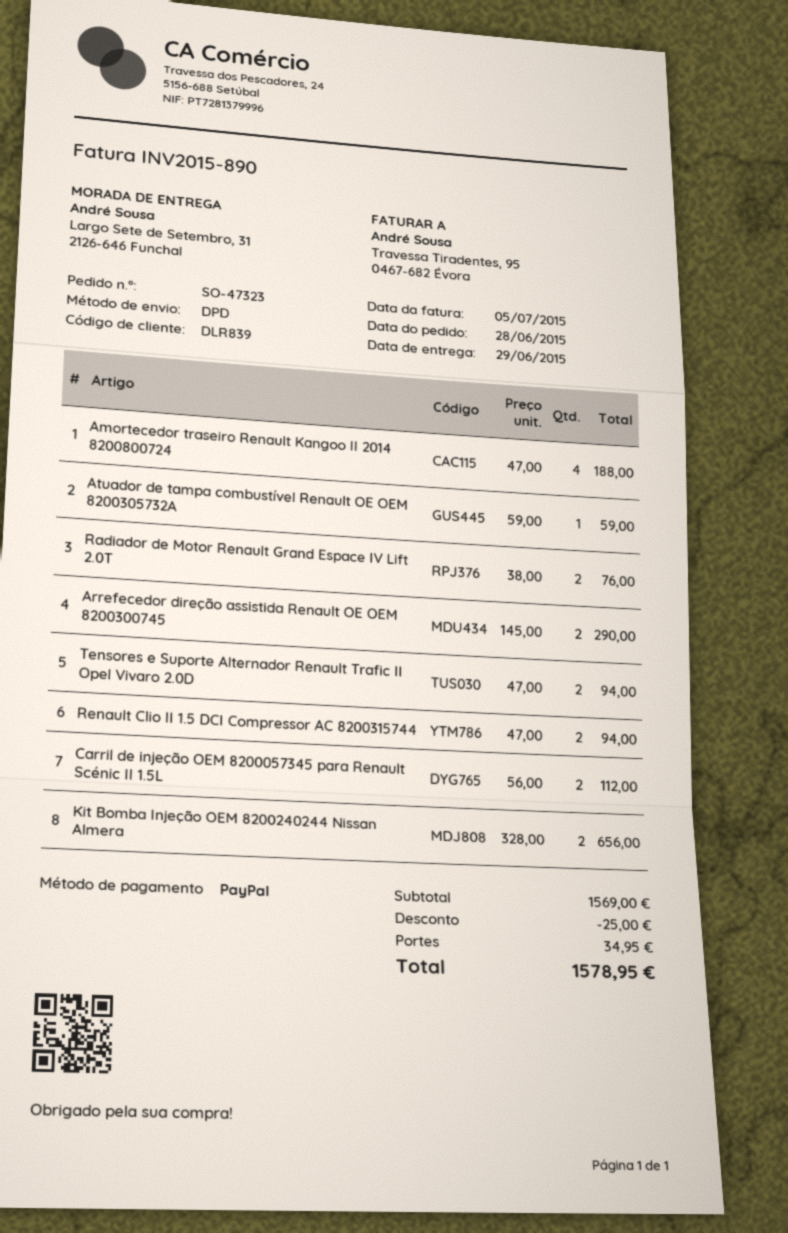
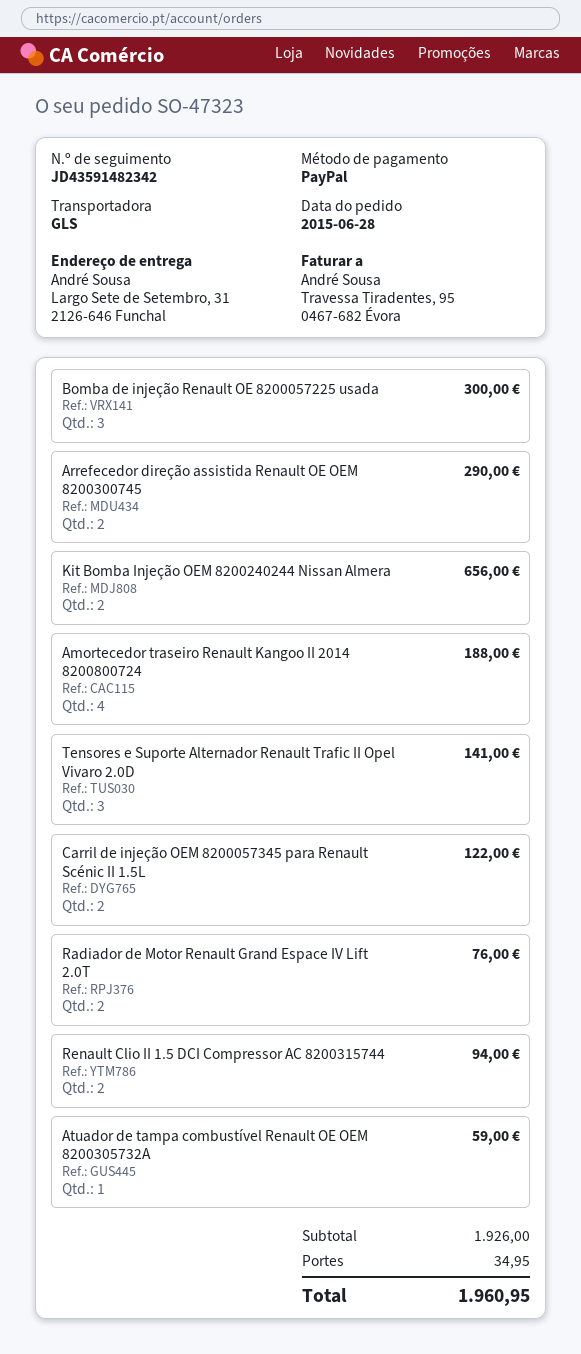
shipping method: DPD -> GLS
Tensores e Suporte Alternador Renault Trafic II Opel Vivaro 2.0D: 2 for 94.00 -> 3 for 141.00
Carril de injeção OEM 8200057345 para Renault Scénic II 1.5L: 2 for 112.00 -> 2 for 122.00
Bomba de injeção Renault OE 8200057225 usada: none -> 3 for 300.00
subtotal: 1569.00 -> 1926.00
discount: 25.00 -> none
total: 1578.95 -> 1960.95

